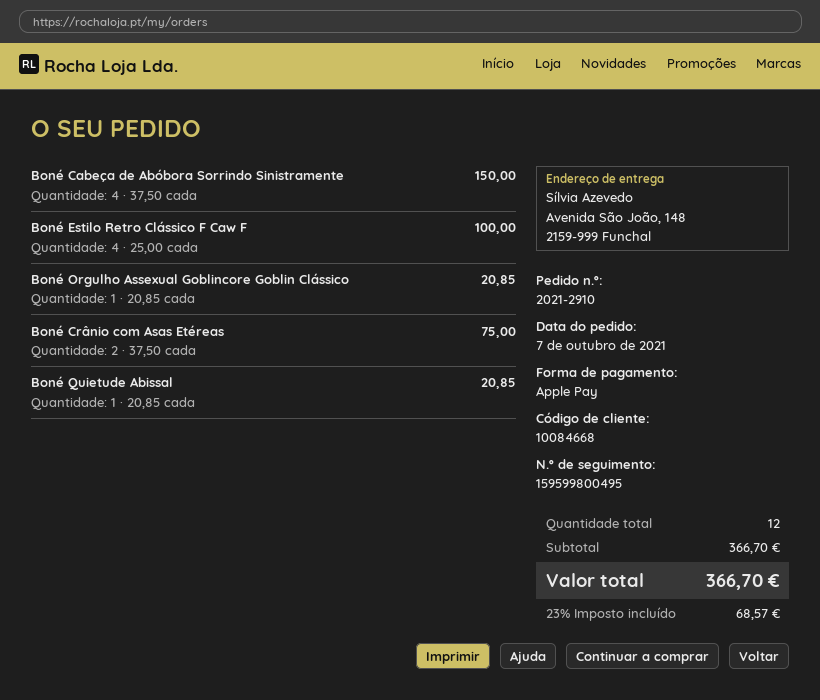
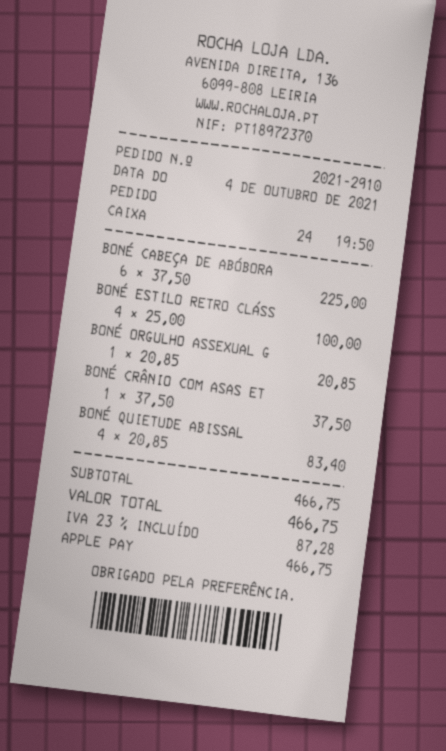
order date: 2021-10-07 -> 2021-10-04
Boné Cabeça de Abóbora Sorrindo Sinistramente: 4 x 37.50 = 150.00 -> 6 x 37.50 = 225.00
Boné Crânio com Asas Etéreas: 2 x 37.50 = 75.00 -> 1 x 37.50 = 37.50
Boné Quietude Abissal: 1 x 20.85 = 20.85 -> 4 x 20.85 = 83.40
subtotal: 366.70 -> 466.75
tax: 23% = 68.57 -> 23% = 87.28
total: 366.70 -> 466.75

